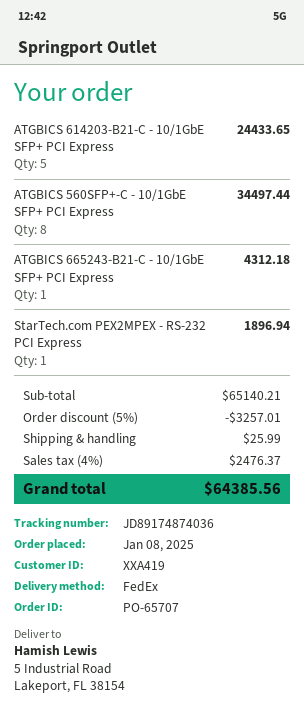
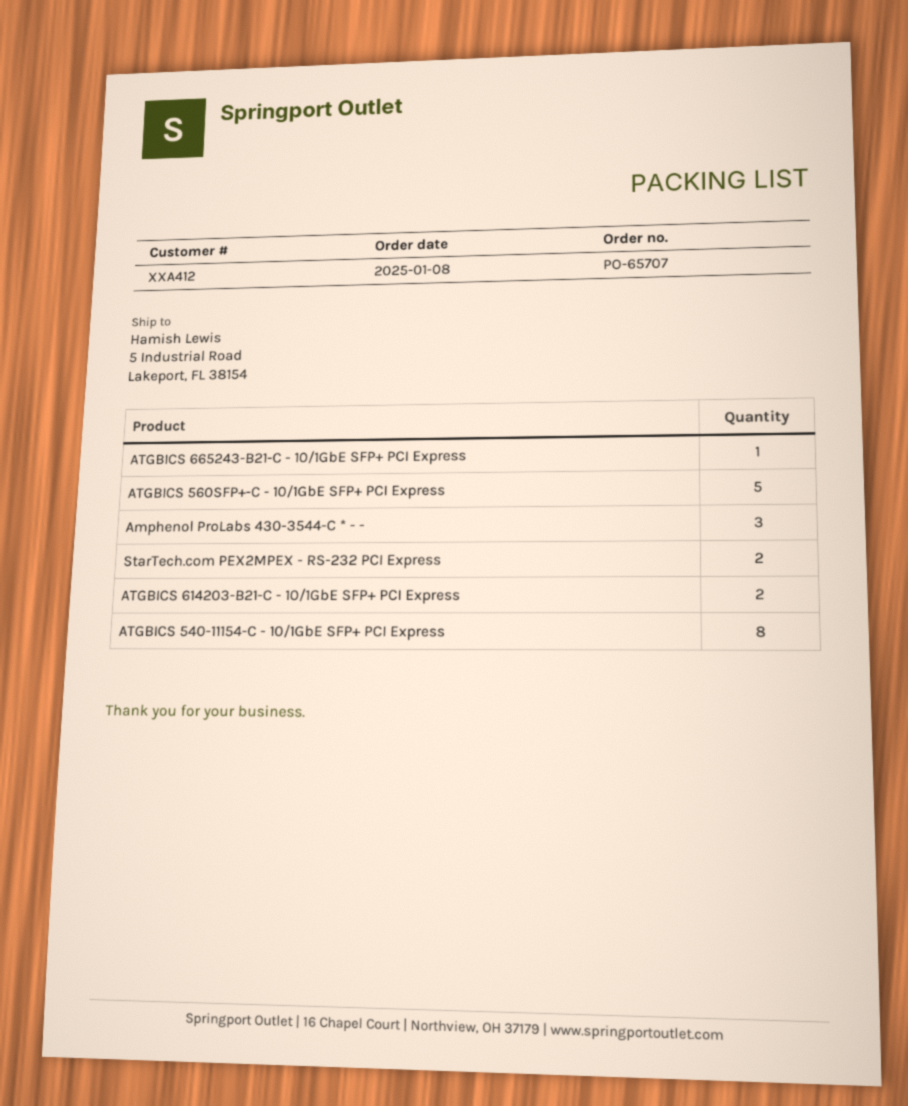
customer number: XXA419 -> XXA412
ATGBICS 614203-B21-C - 10/1GbE SFP+ PCI Express: 5 -> 2
ATGBICS 560SFP+-C - 10/1GbE SFP+ PCI Express: 8 -> 5
StarTech.com PEX2MPEX - RS-232 PCI Express: 1 -> 2
Amphenol ProLabs 430-3544-C * - -: none -> 3
ATGBICS 540-11154-C - 10/1GbE SFP+ PCI Express: none -> 8

